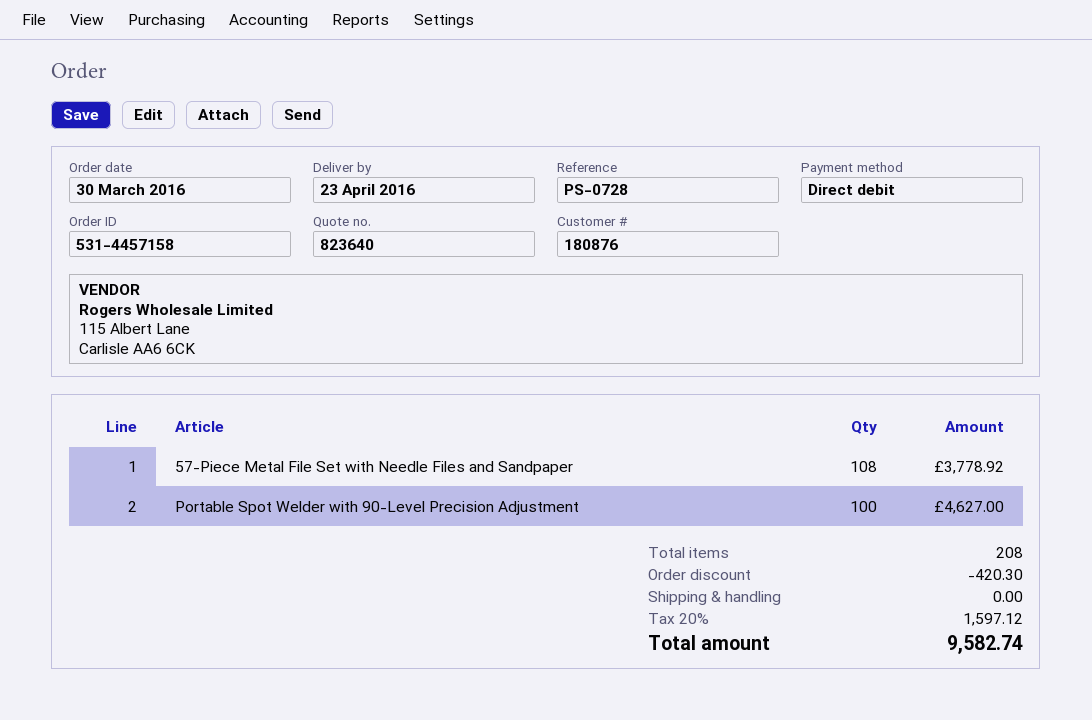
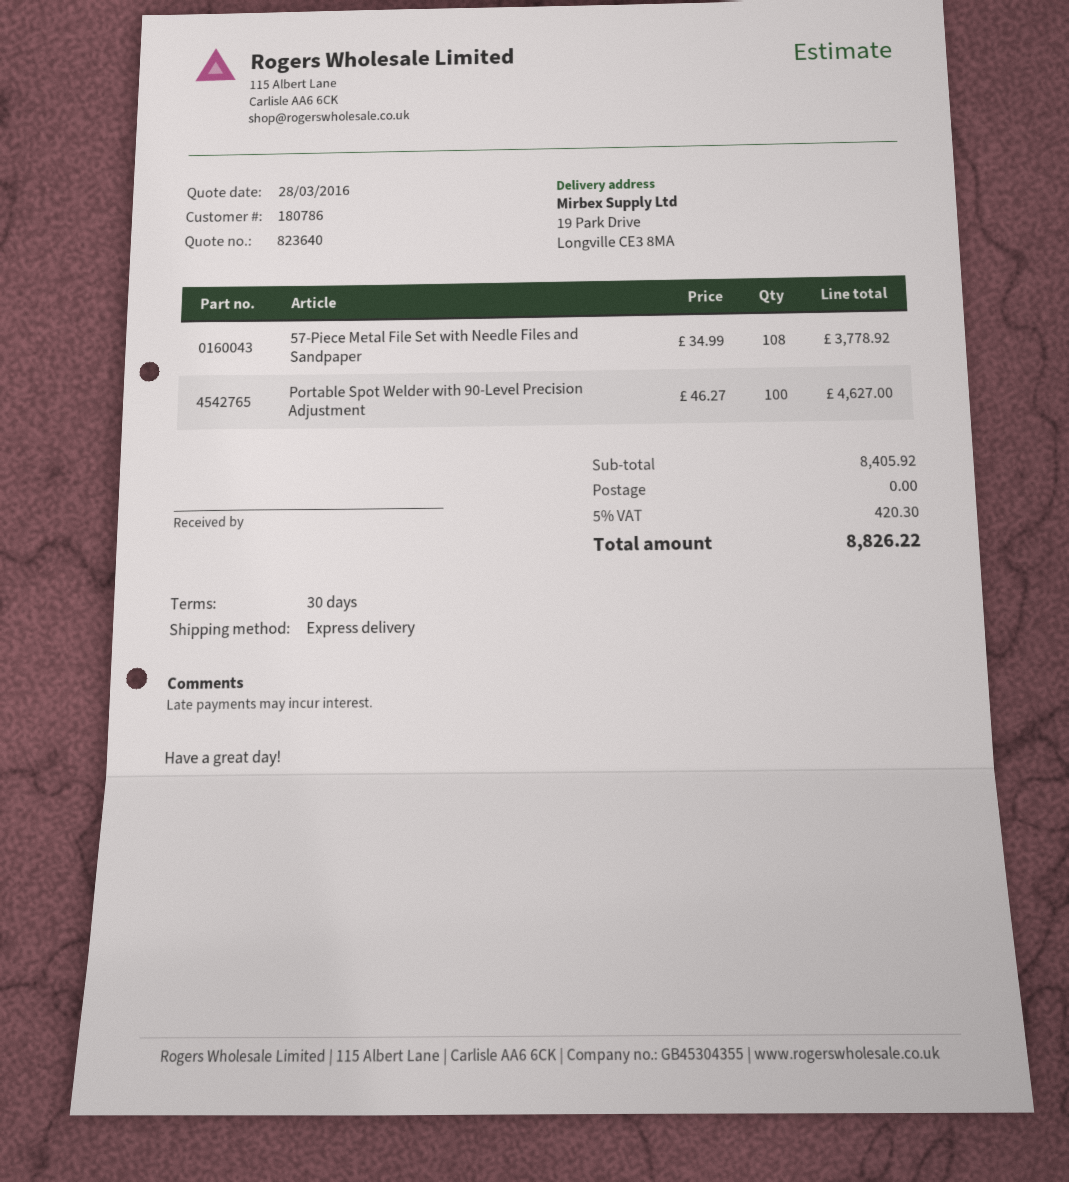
customer number: 180876 -> 180786
discount: 420.30 -> none
tax: 20% = 1597.12 -> 5% = 420.30
total: 9582.74 -> 8826.22

